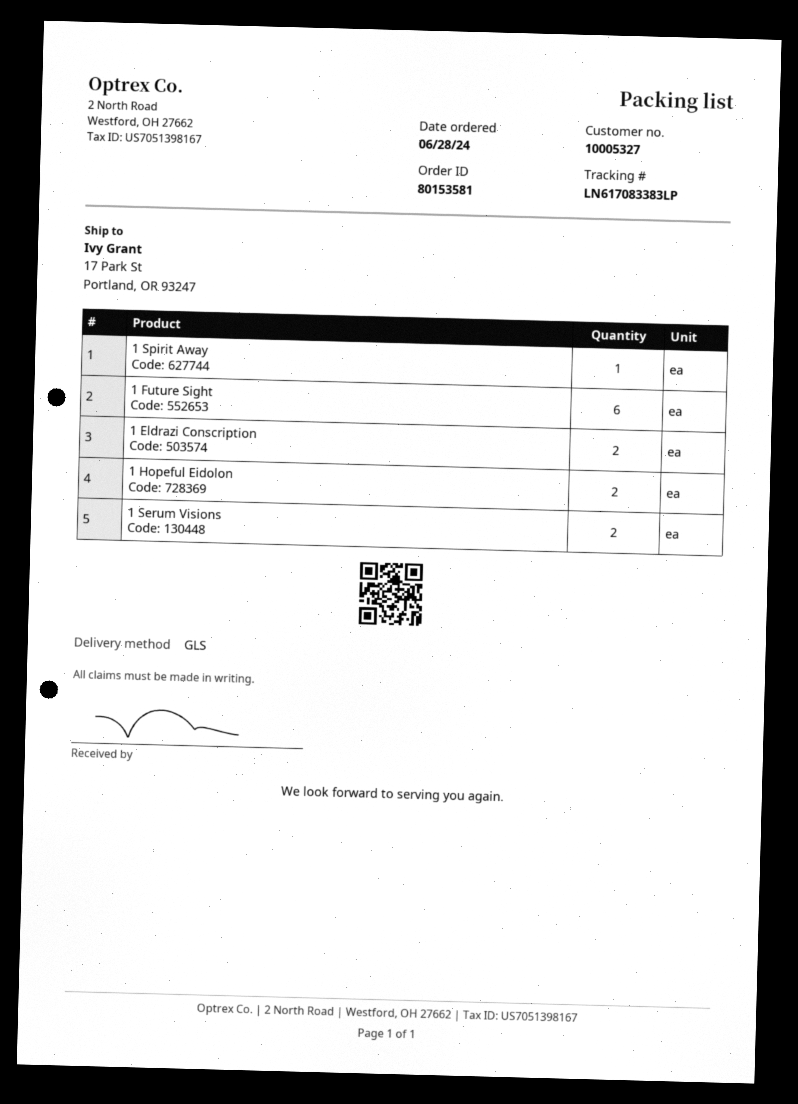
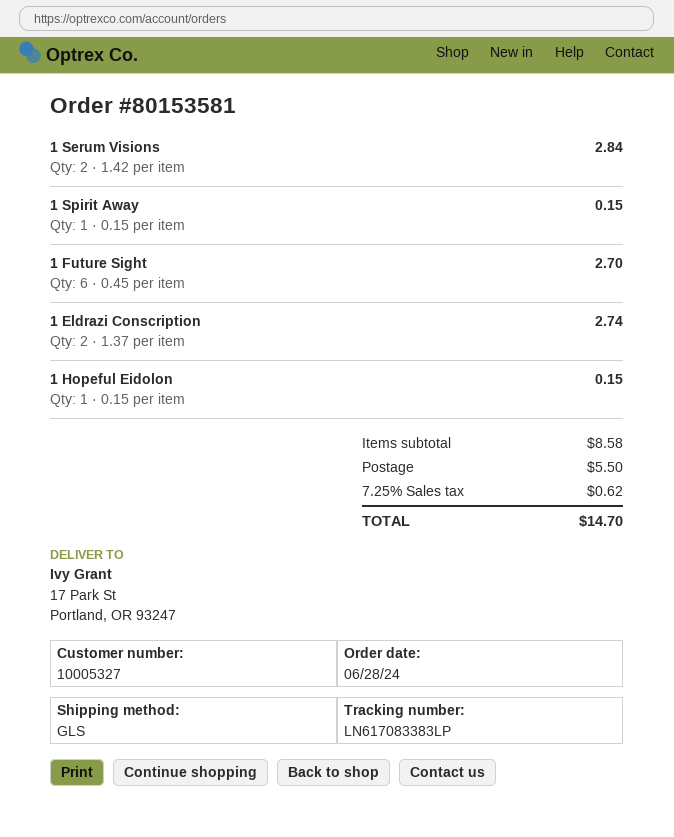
1 Hopeful Eidolon: 2 -> 1

